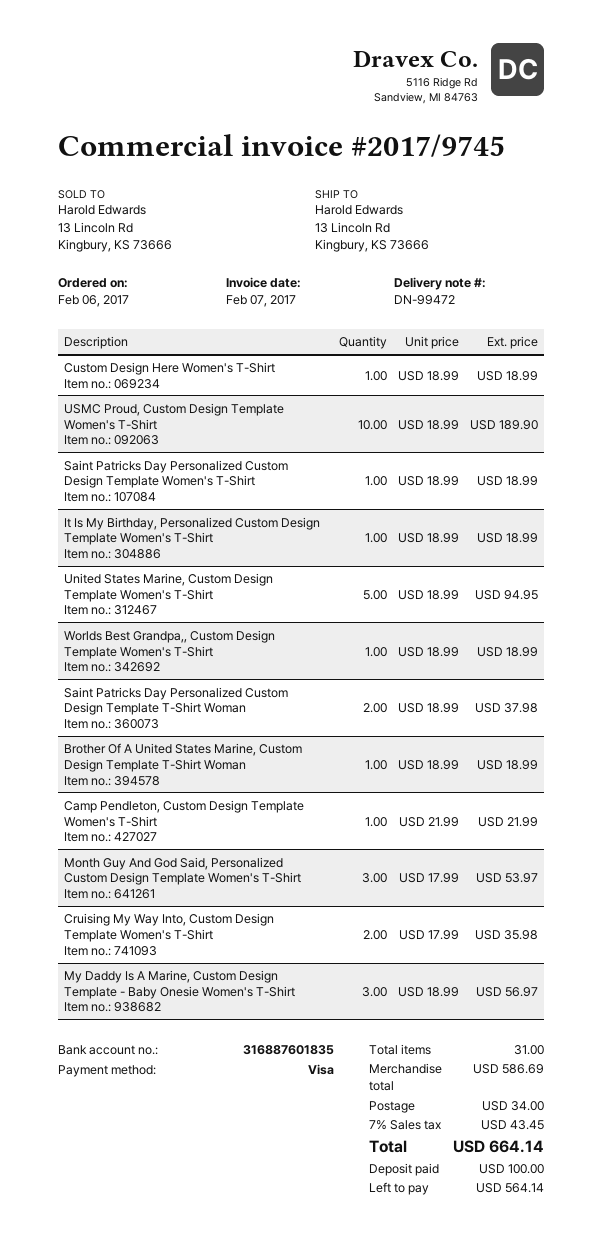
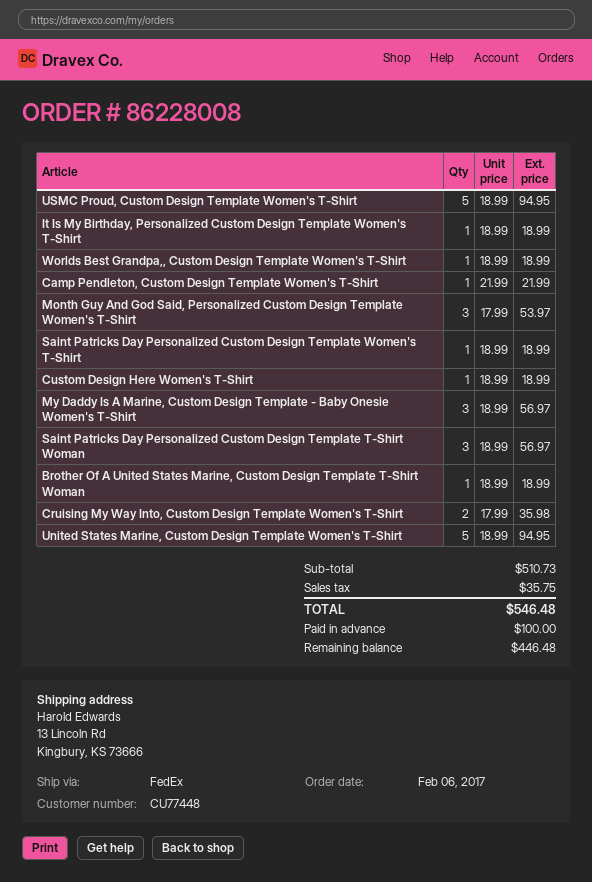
USMC Proud, Custom Design Template Women's T-Shirt: 10 x 18.99 = 189.90 -> 5 x 18.99 = 94.95
Saint Patricks Day Personalized Custom Design Template T-Shirt Woman: 2 x 18.99 = 37.98 -> 3 x 18.99 = 56.97
subtotal: 586.69 -> 510.73
shipping: 34.00 -> none
tax: 43.45 -> 35.75
total: 664.14 -> 546.48
balance: 564.14 -> 446.48

